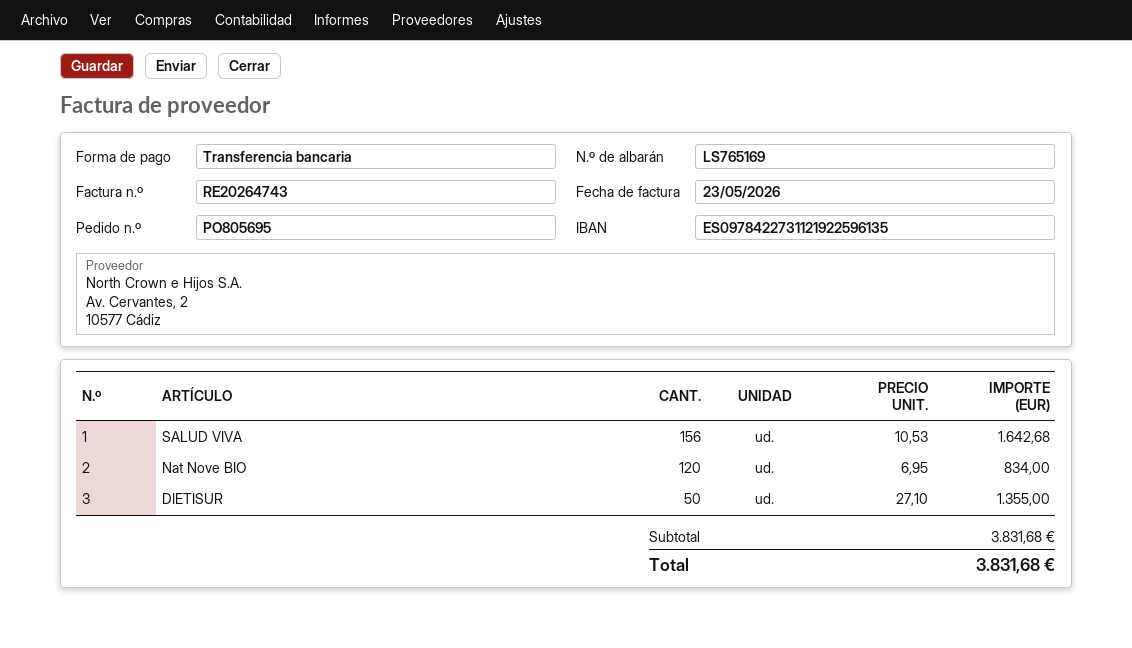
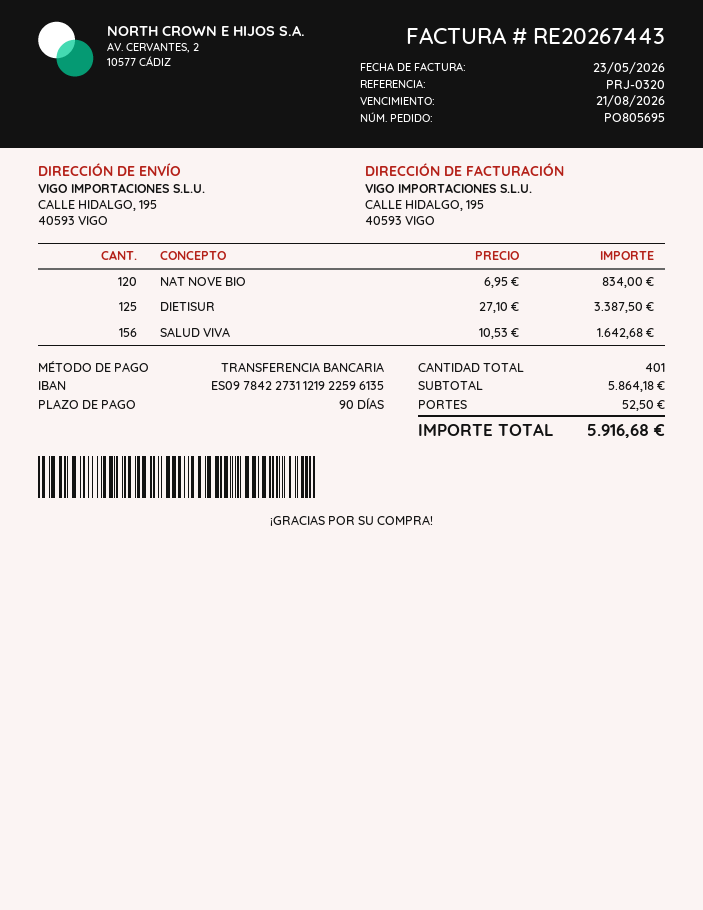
invoice number: RE20264743 -> RE20267443
DIETISUR: 50 x 27.10 = 1355.00 -> 125 x 27.10 = 3387.50
subtotal: 3831.68 -> 5864.18
shipping: none -> 52.50
total: 3831.68 -> 5916.68

